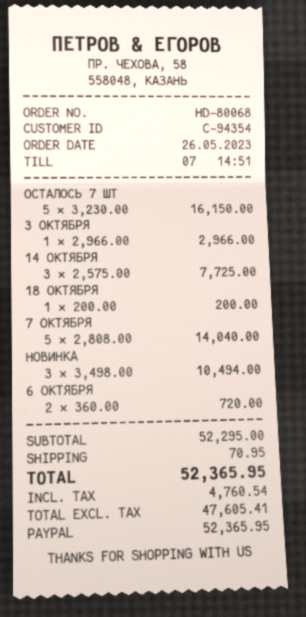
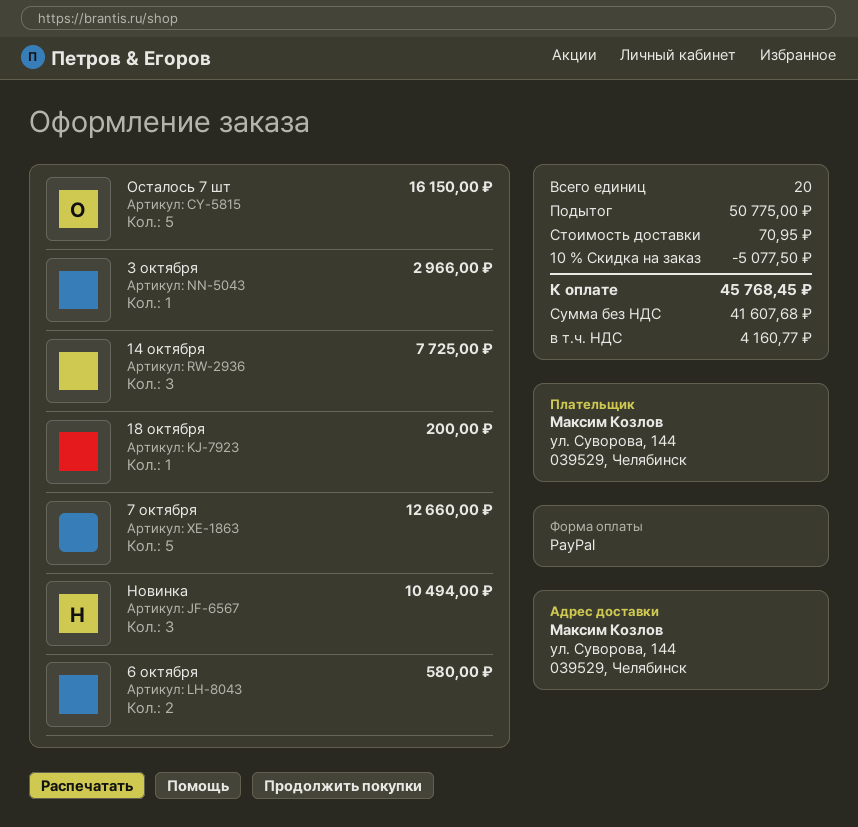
7 ОКТЯБРЯ: 5 for 14040.00 -> 5 for 12660.00
6 ОКТЯБРЯ: 2 for 720.00 -> 2 for 580.00
subtotal: 52295.00 -> 50775.00
discount: none -> 10% = 5077.50
net: 47605.41 -> 41607.68
tax: 4760.54 -> 4160.77
total: 52365.95 -> 45768.45

